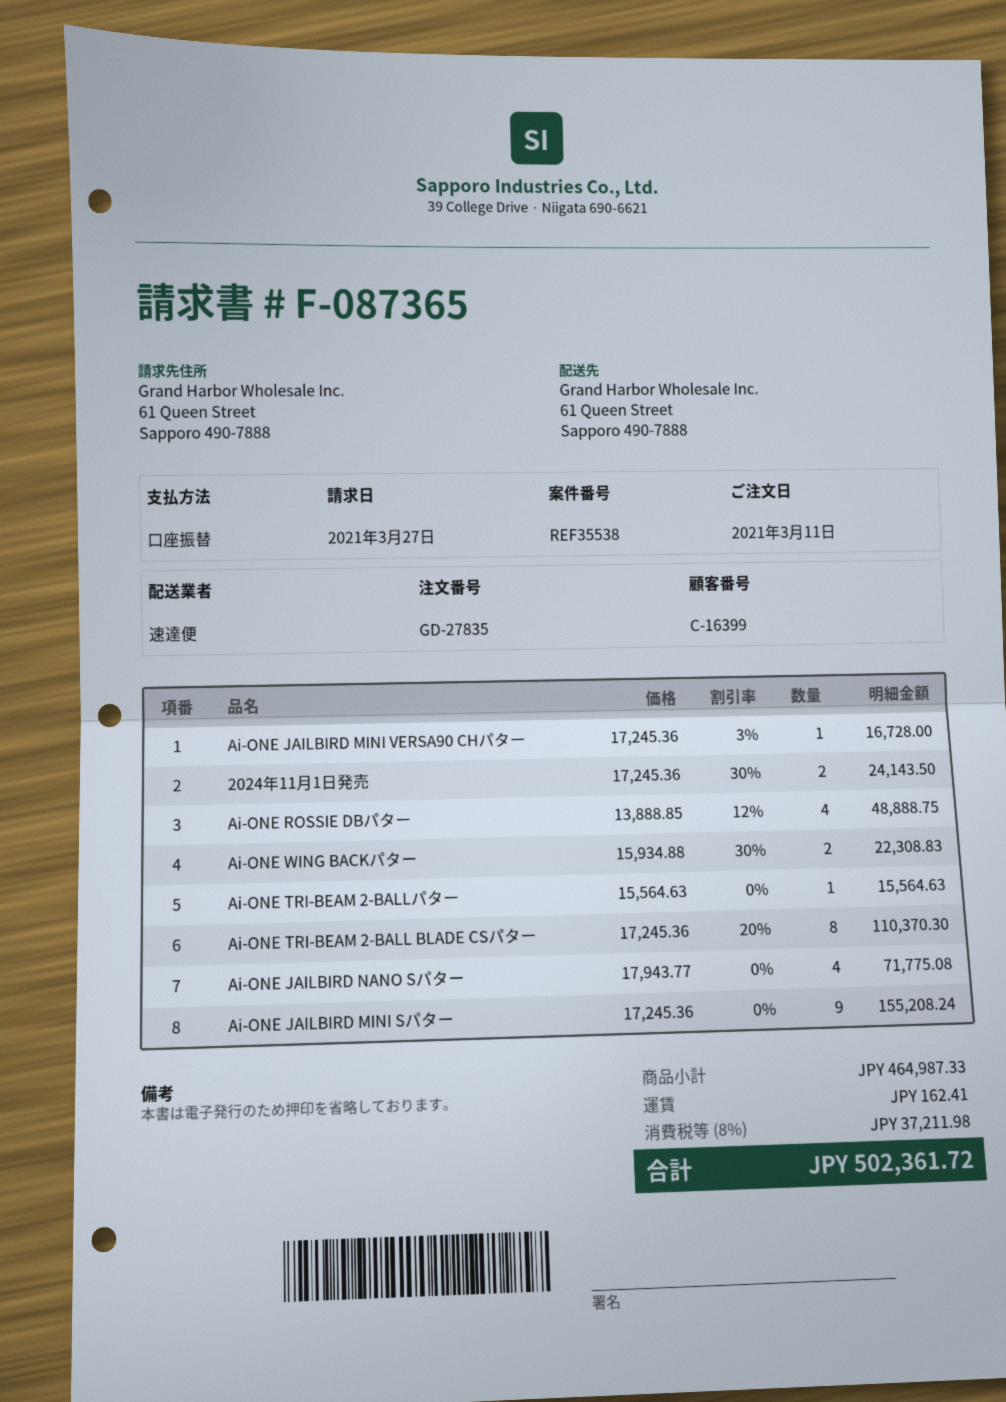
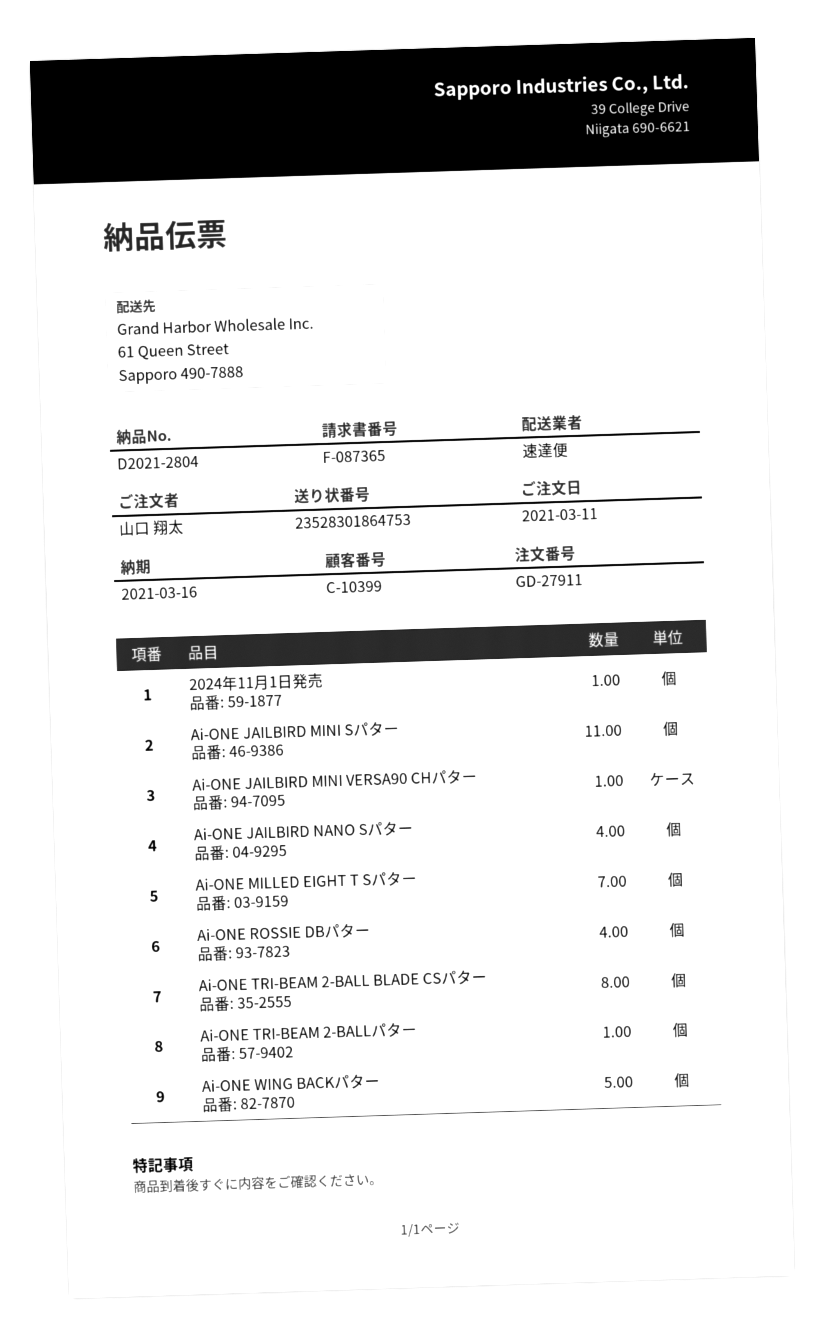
order number: GD-27835 -> GD-27911
customer number: C-16399 -> C-10399
2024年11月1日発売: 2 -> 1
Ai-ONE WING BACKパター: 2 -> 5
Ai-ONE JAILBIRD MINI Sパター: 9 -> 11
Ai-ONE MILLED EIGHT T Sパター: none -> 7

